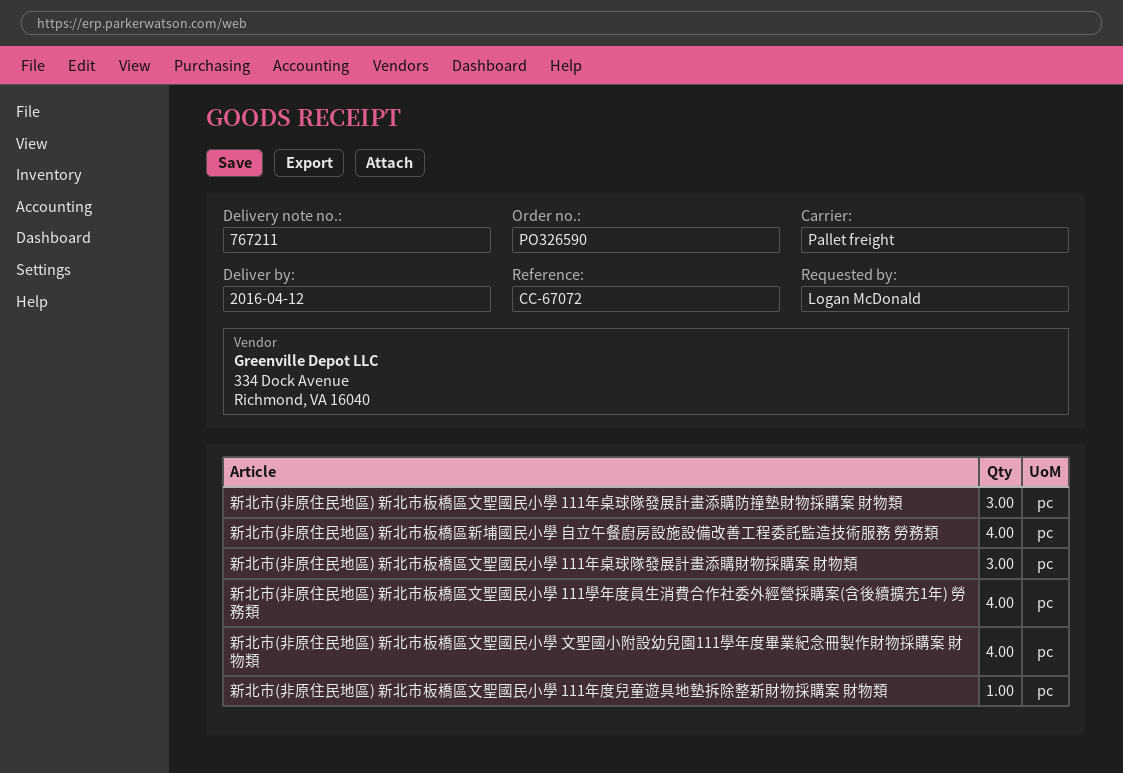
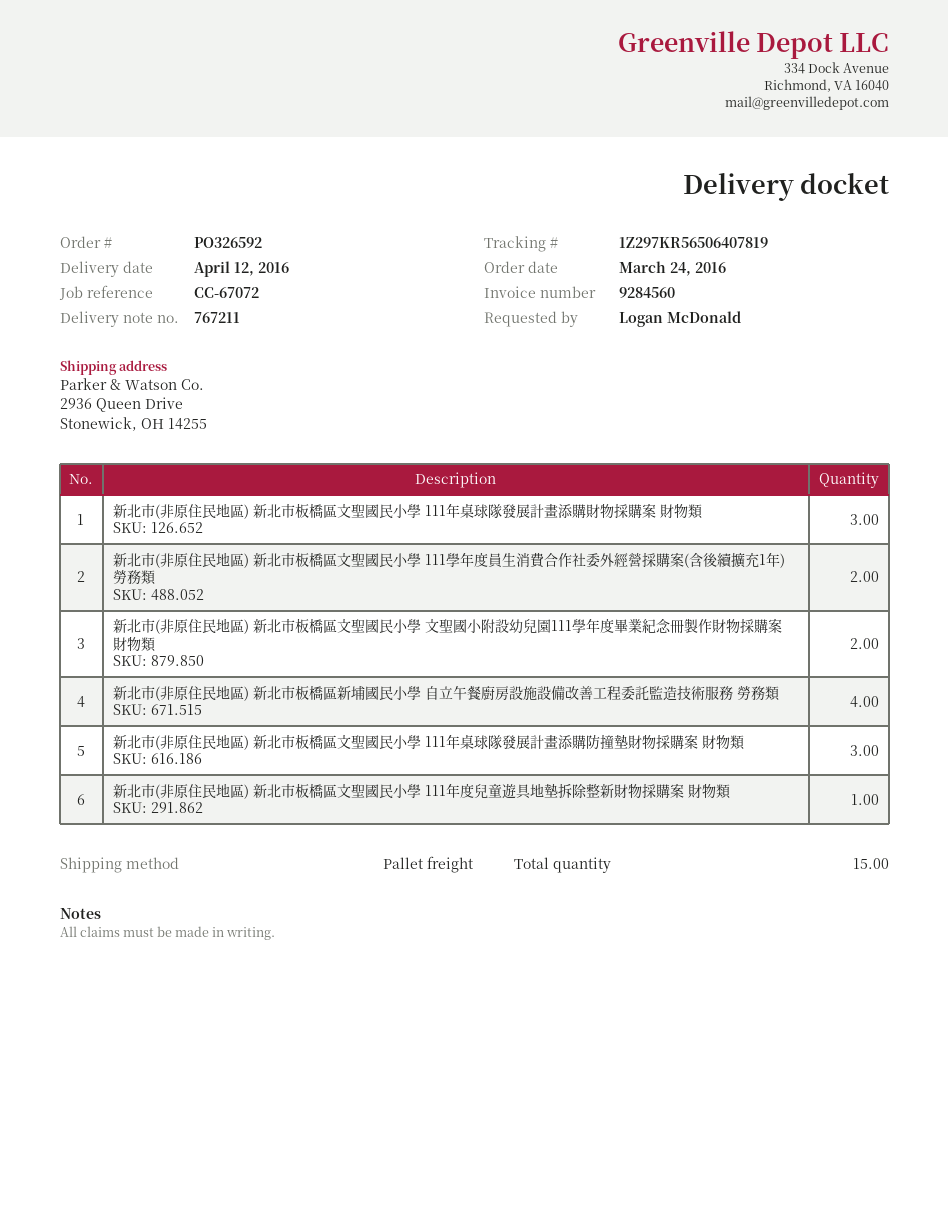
order number: PO326590 -> PO326592
新北市(非原住民地區) 新北市板橋區文聖國民小學 111學年度員生消費合作社委外經營採購案(含後續擴充1年) 勞務類: 4 -> 2
新北市(非原住民地區) 新北市板橋區文聖國民小學 文聖國小附設幼兒園111學年度畢業紀念冊製作財物採購案 財物類: 4 -> 2

